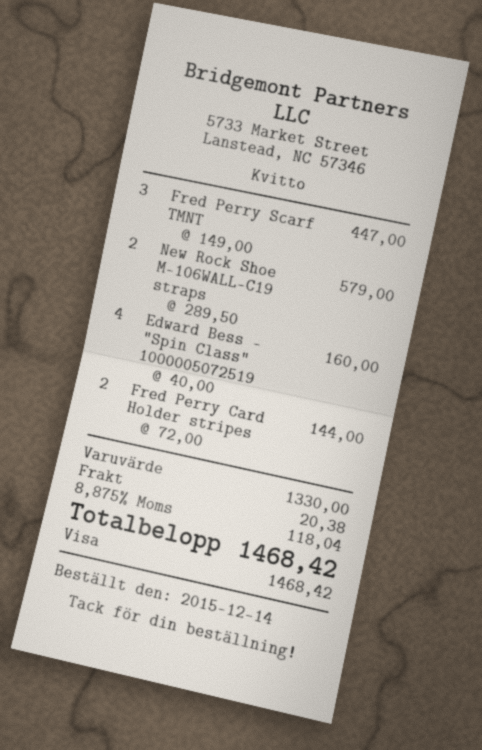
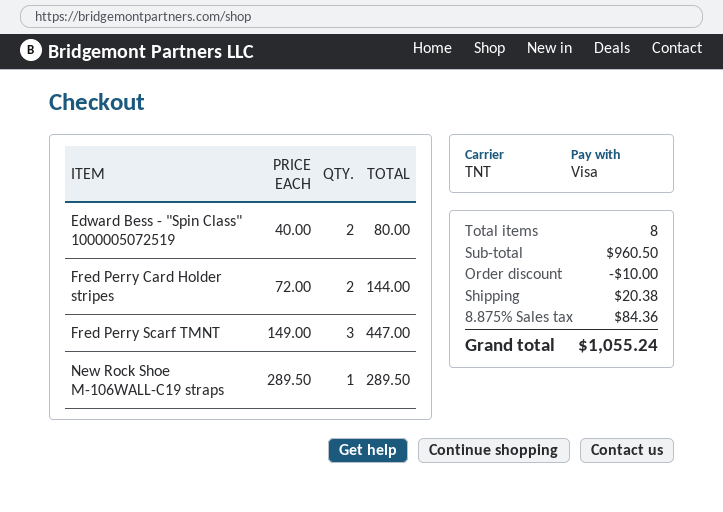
New Rock Shoe M-106WALL-C19 straps: 2 x 289.50 = 579.00 -> 1 x 289.50 = 289.50
Edward Bess - "Spin Class" 1000005072519: 4 x 40.00 = 160.00 -> 2 x 40.00 = 80.00
subtotal: 1330.00 -> 960.50
discount: none -> 10.00
tax: 8.875% = 118.04 -> 8.875% = 84.36
total: 1468.42 -> 1055.24

